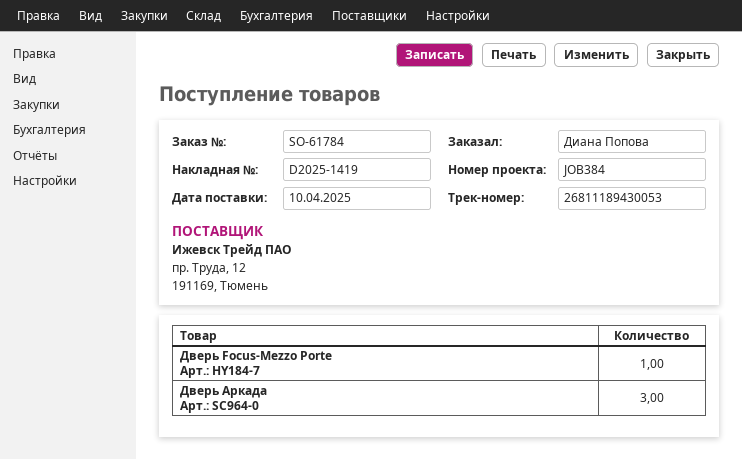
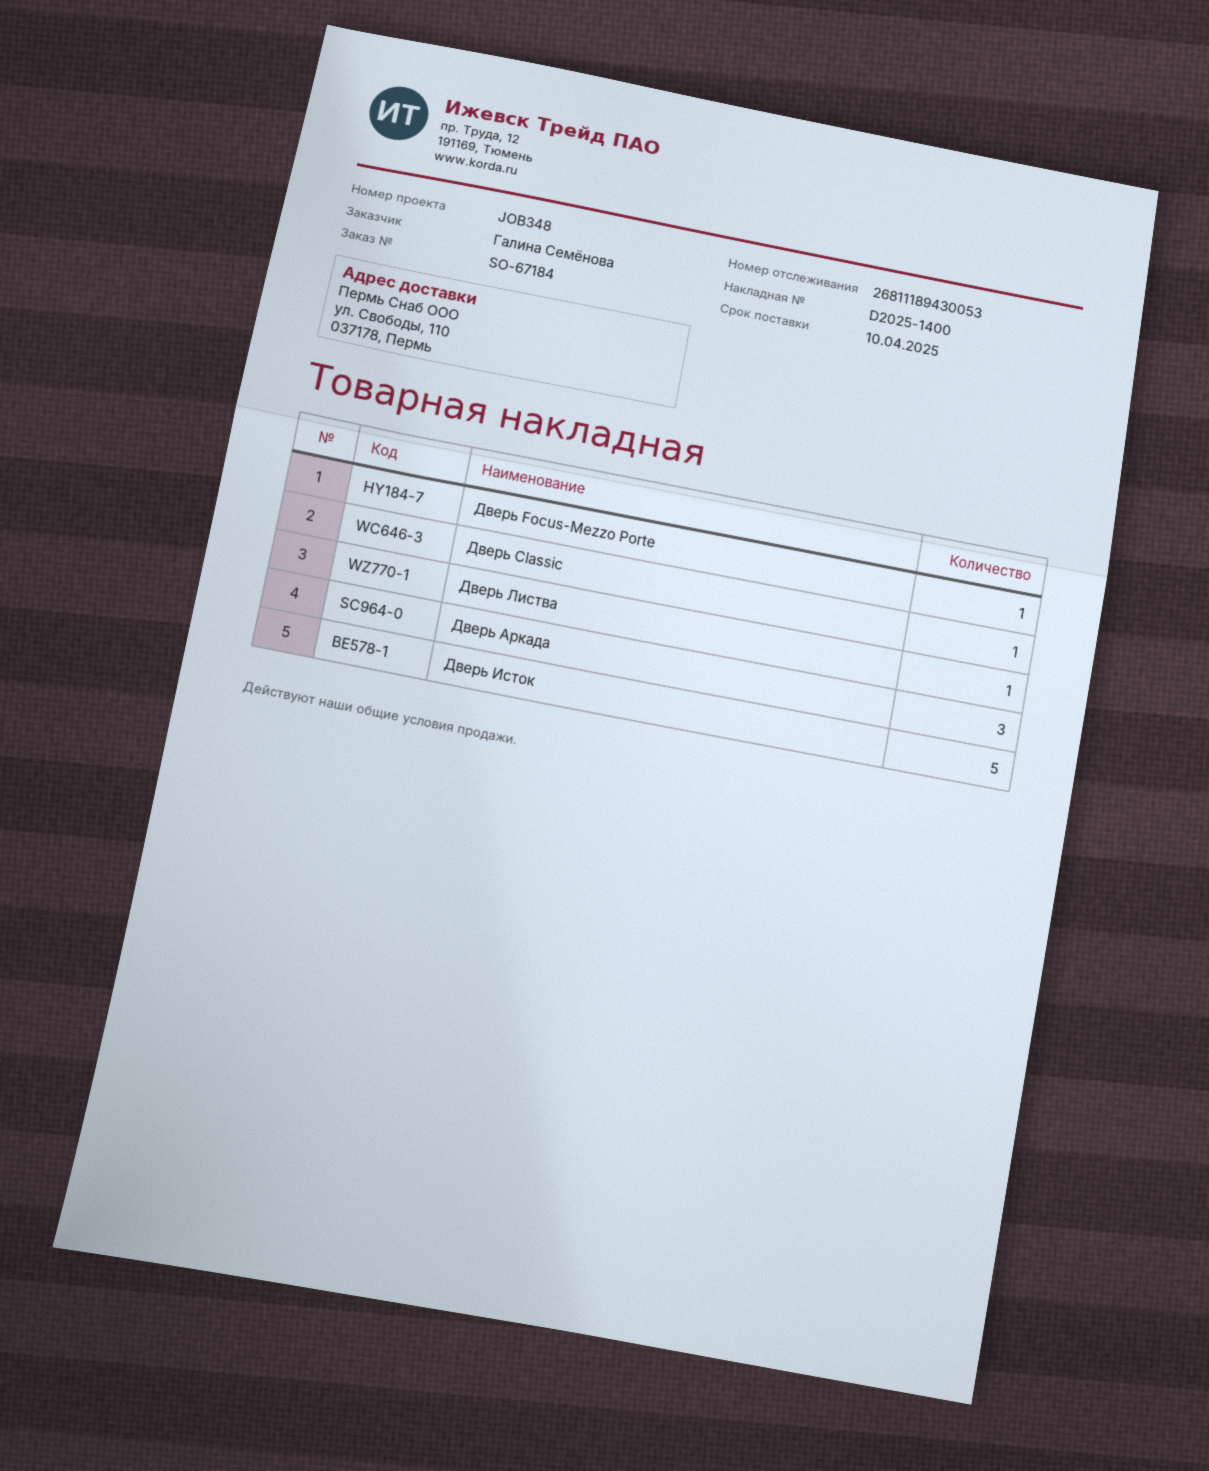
order number: SO-61784 -> SO-67184
delivery note number: D2025-1419 -> D2025-1400
reference: JOB384 -> JOB348
ordered by: Диана Попова -> Галина Семёнова
Дверь Classic: none -> 1
Дверь Листва: none -> 1
Дверь Исток: none -> 5

